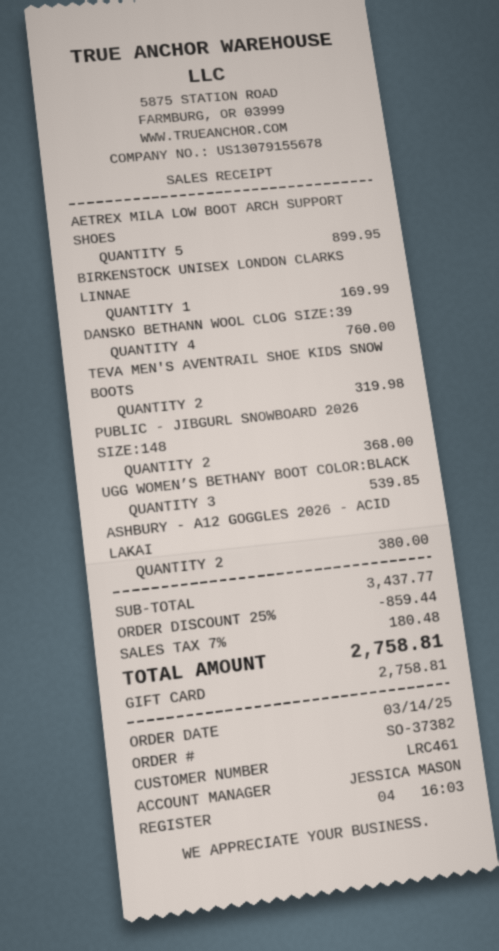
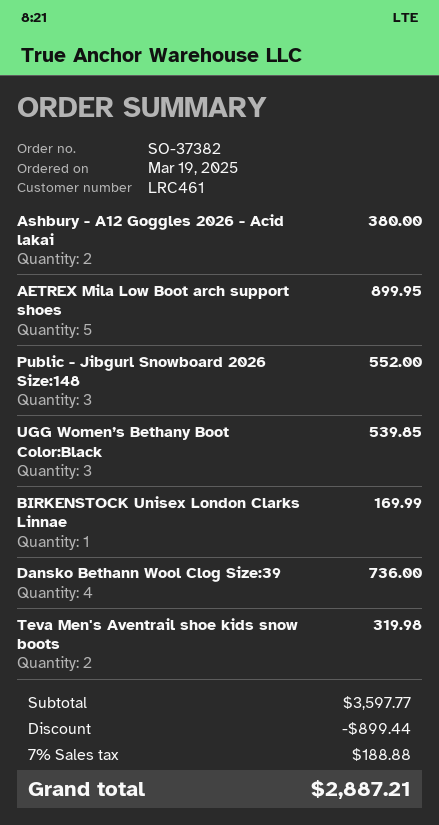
order date: 2025-03-14 -> 2025-03-19
DANSKO BETHANN WOOL CLOG SIZE:39: 4 for 760.00 -> 4 for 736.00
PUBLIC - JIBGURL SNOWBOARD 2026 SIZE:148: 2 for 368.00 -> 3 for 552.00
subtotal: 3437.77 -> 3597.77
discount: 859.44 -> 899.44
tax: 7% = 180.48 -> 7% = 188.88
total: 2758.81 -> 2887.21

